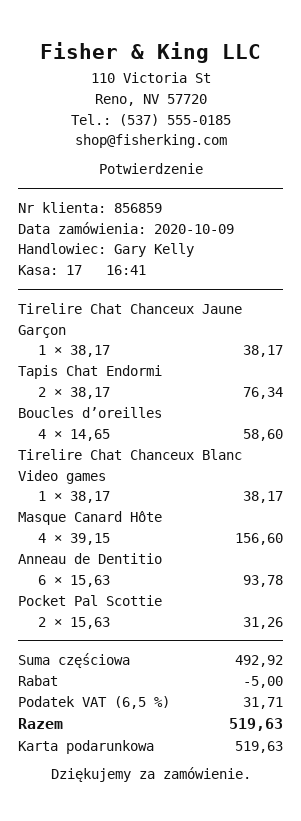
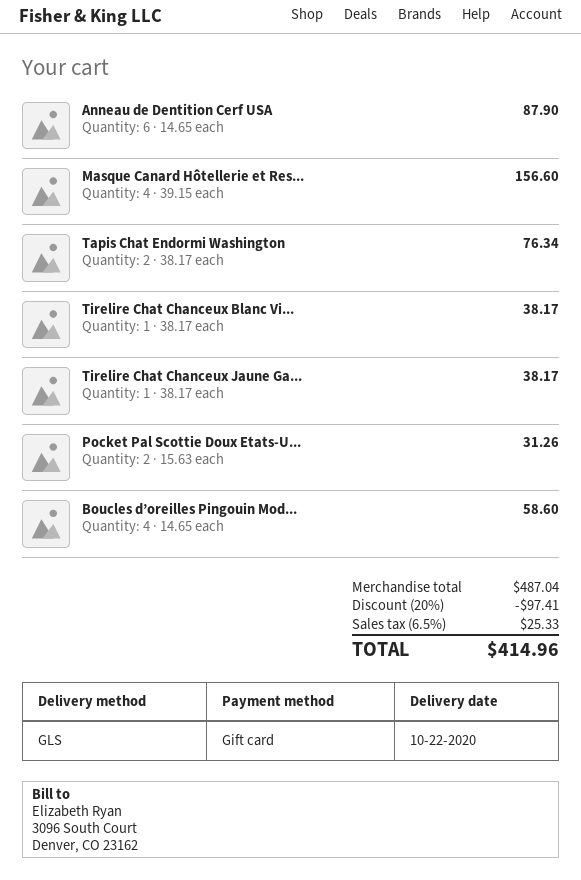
Anneau de Dentitio: 6 x 15.63 = 93.78 -> 6 x 14.65 = 87.90
subtotal: 492.92 -> 487.04
discount: 5.00 -> 97.41
tax: 6.5% = 31.71 -> 6.5% = 25.33
total: 519.63 -> 414.96

